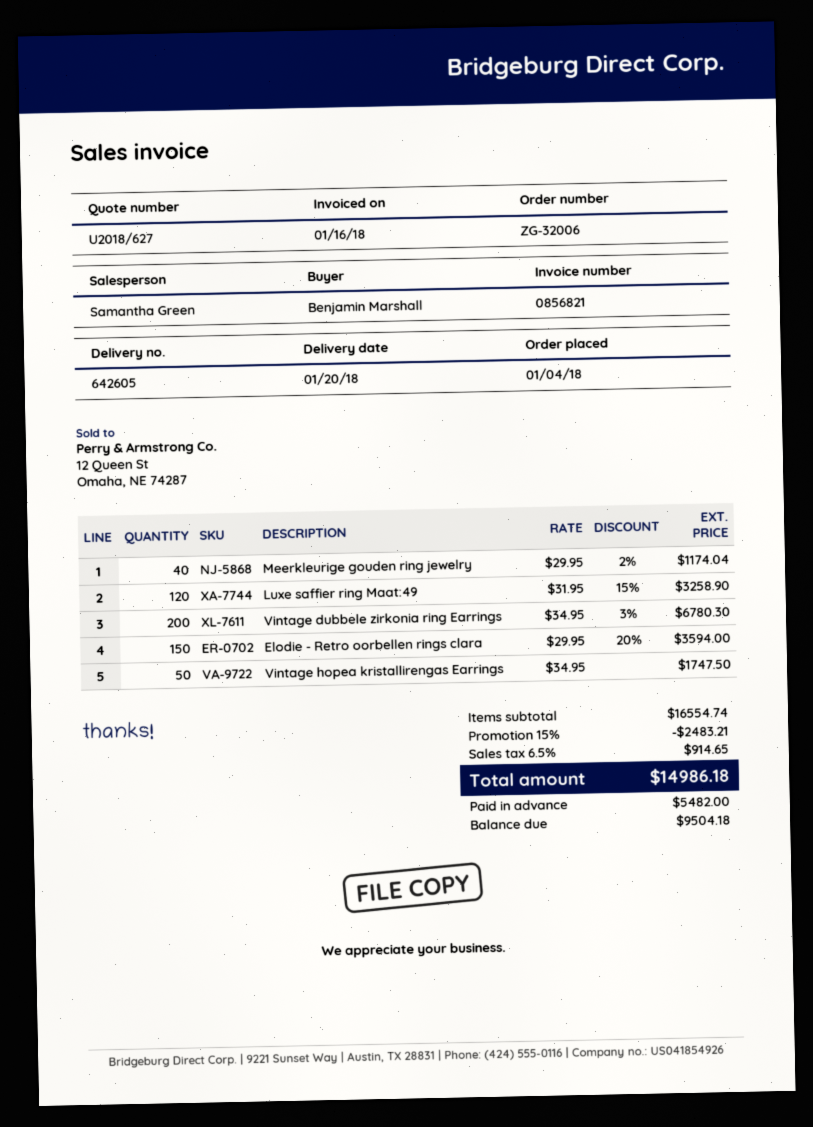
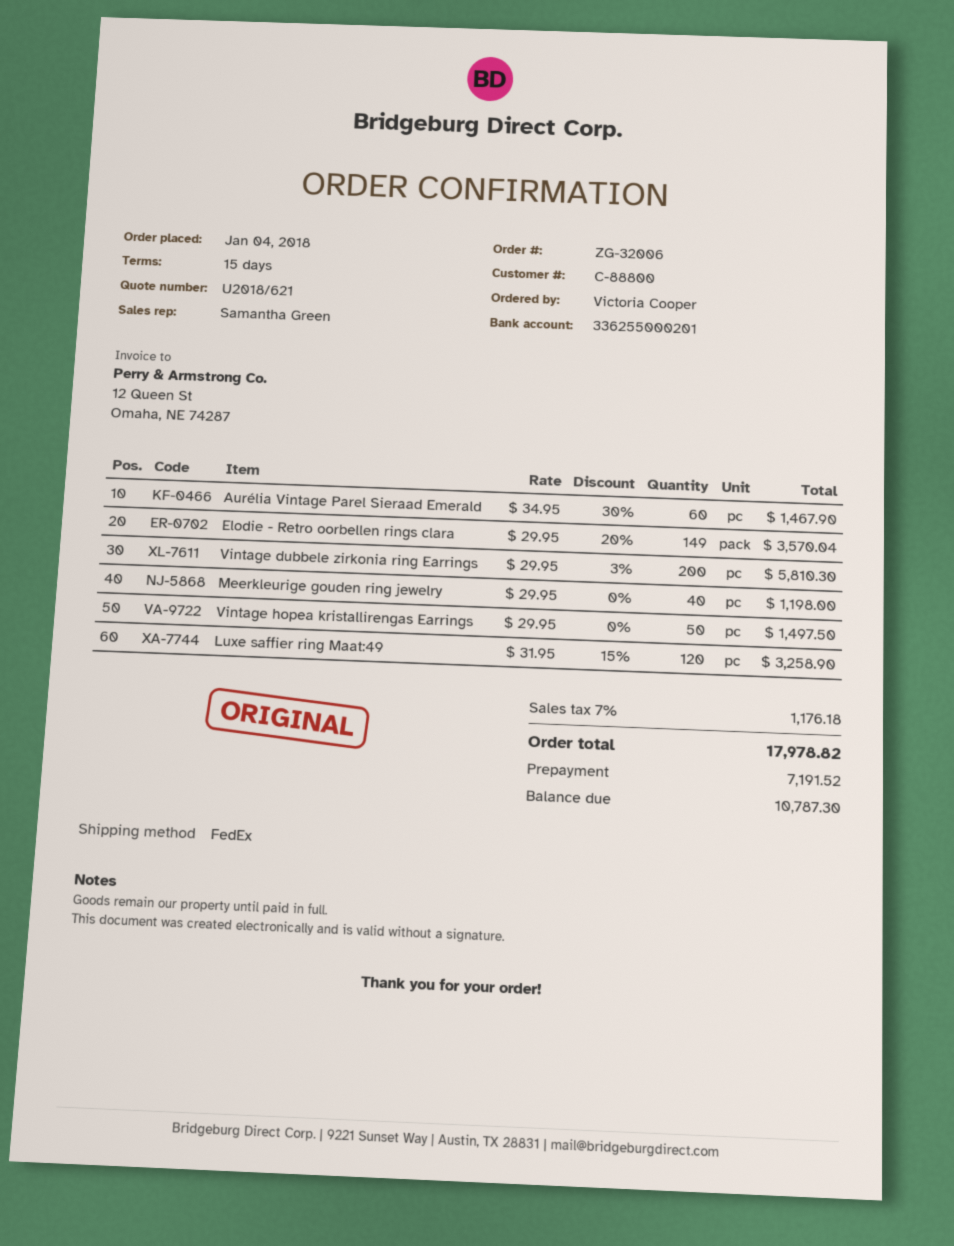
quote number: U2018/627 -> U2018/621
ordered by: Benjamin Marshall -> Victoria Cooper
Meerkleurige gouden ring jewelry: 40 x 29.95 - 2% = 1174.04 -> 40 x 29.95 = 1198.00
Vintage dubbele zirkonia ring Earrings: 200 x 34.95 - 3% = 6780.30 -> 200 x 29.95 - 3% = 5810.30
Elodie - Retro oorbellen rings clara: 150 x 29.95 - 20% = 3594.00 -> 149 x 29.95 - 20% = 3570.04
Vintage hopea kristallirengas Earrings: 50 x 34.95 = 1747.50 -> 50 x 29.95 = 1497.50
Aurélia Vintage Parel Sieraad Emerald: none -> 60 x 34.95 - 30% = 1467.90
discount: 15% = 2483.21 -> none
tax: 6.5% = 914.65 -> 7% = 1176.18
total: 14986.18 -> 17978.82
deposit: 5482.00 -> 7191.52
balance: 9504.18 -> 10787.30

